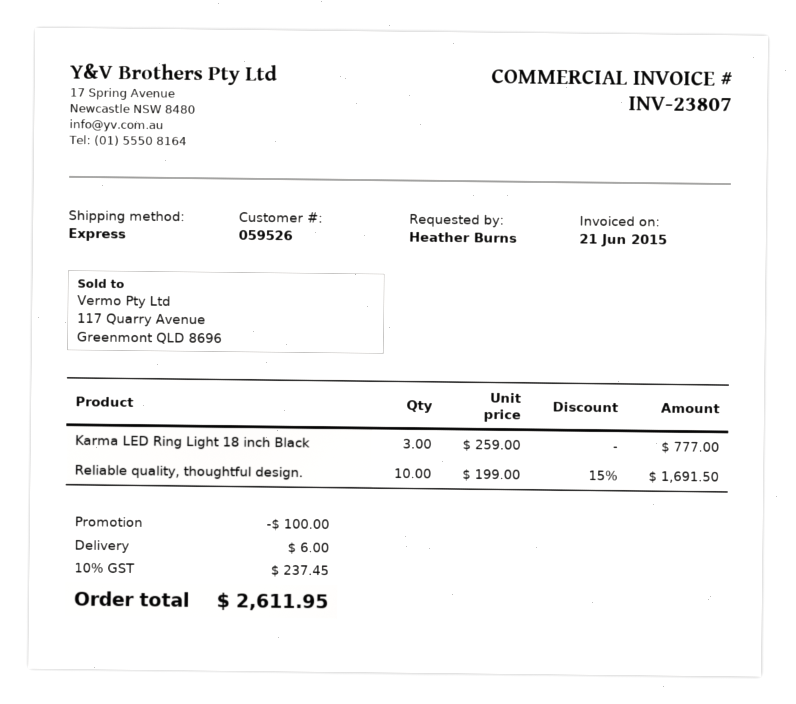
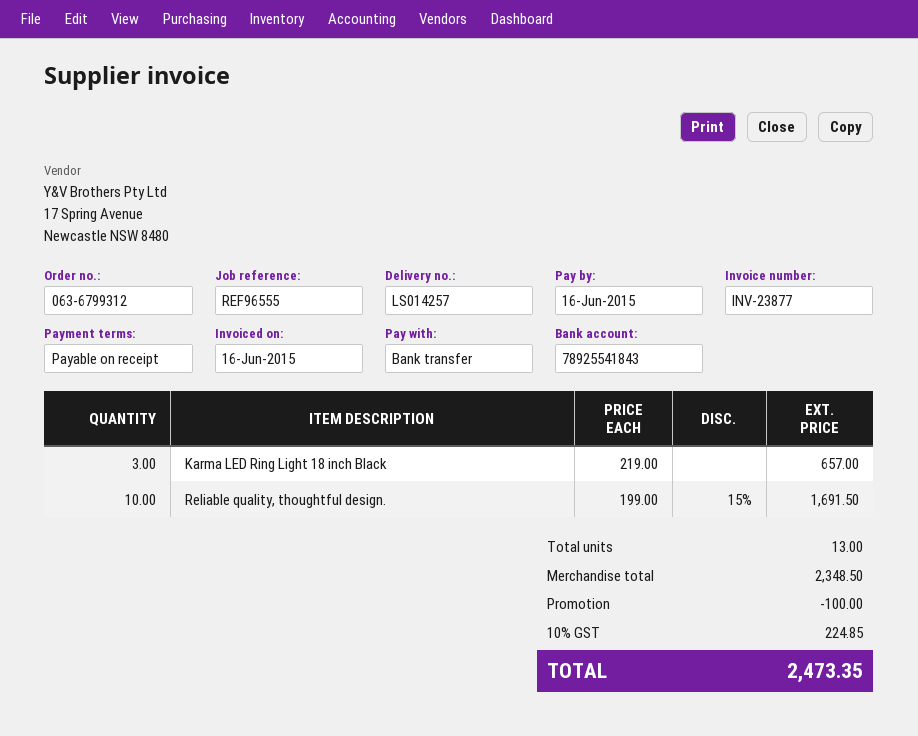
invoice number: INV-23807 -> INV-23877
invoice date: 2015-06-21 -> 2015-06-16
Karma LED Ring Light 18 inch Black: 3 x 259.00 = 777.00 -> 3 x 219.00 = 657.00
shipping: 6.00 -> none
tax: 10% = 237.45 -> 10% = 224.85
total: 2611.95 -> 2473.35

